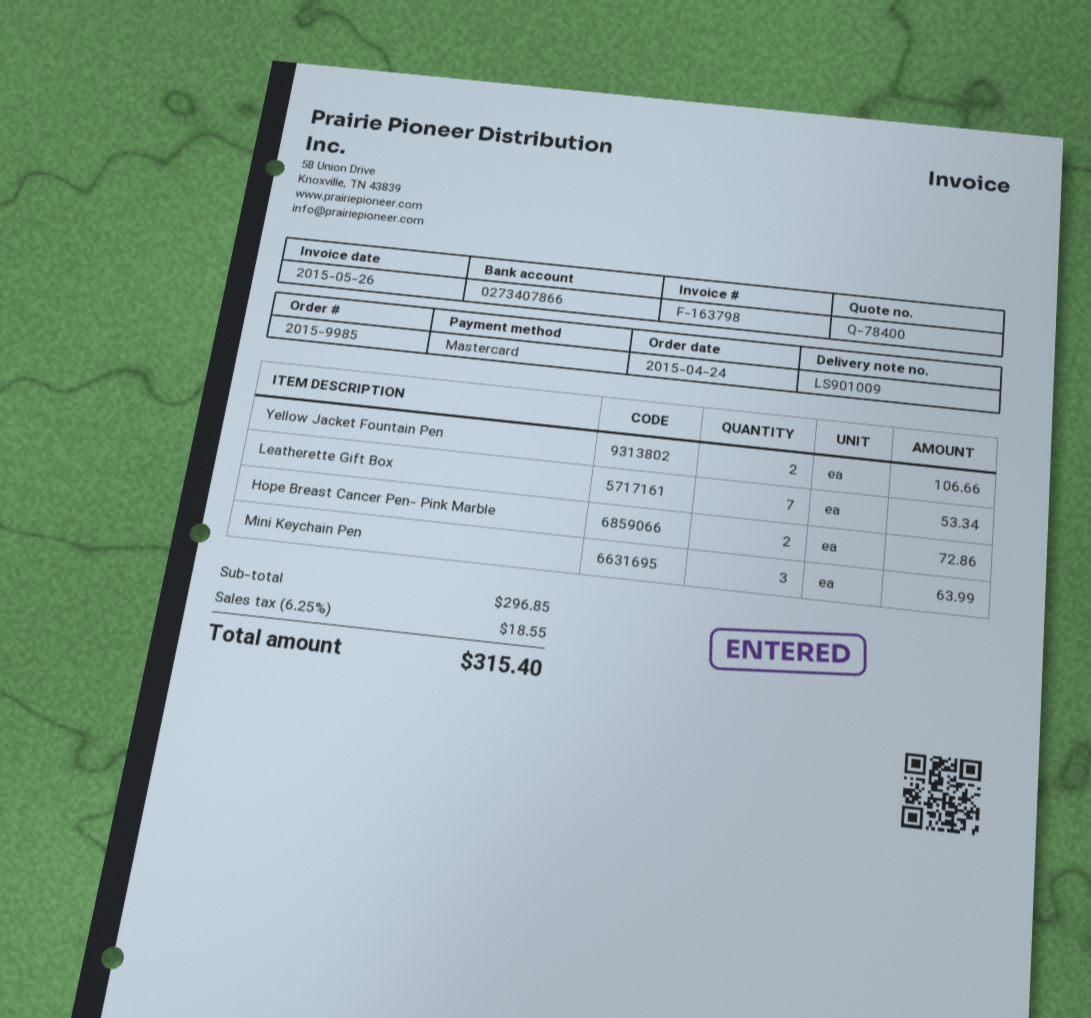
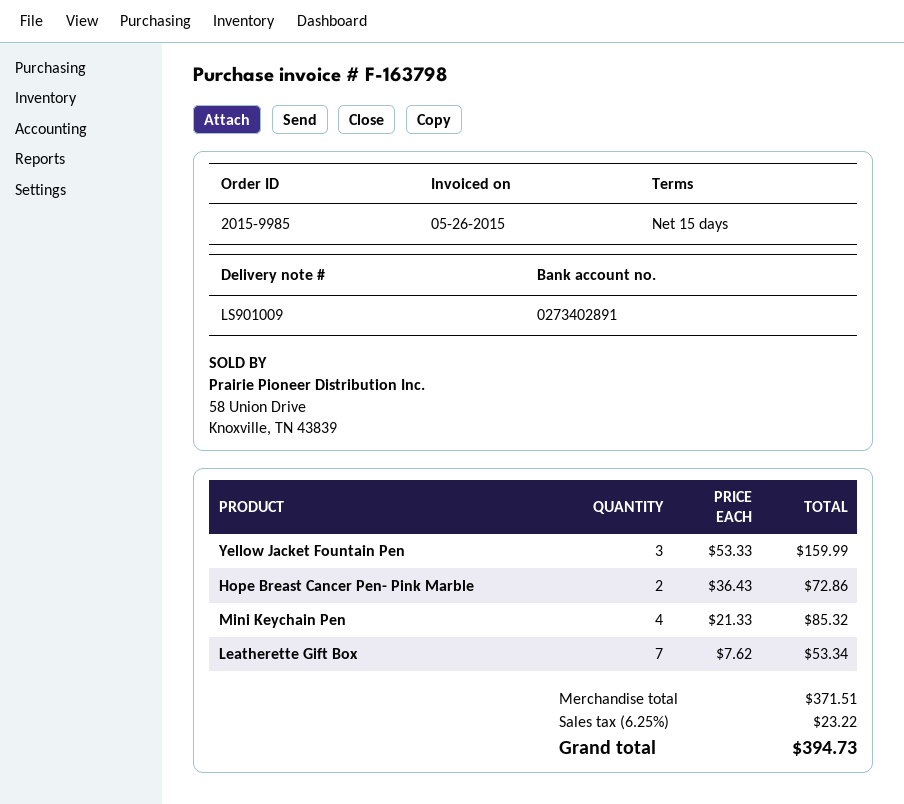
bank account: 0273407866 -> 0273402891
Yellow Jacket Fountain Pen: 2 for 106.66 -> 3 for 159.99
Mini Keychain Pen: 3 for 63.99 -> 4 for 85.32
subtotal: 296.85 -> 371.51
tax: 6.25% = 18.55 -> 6.25% = 23.22
total: 315.40 -> 394.73

